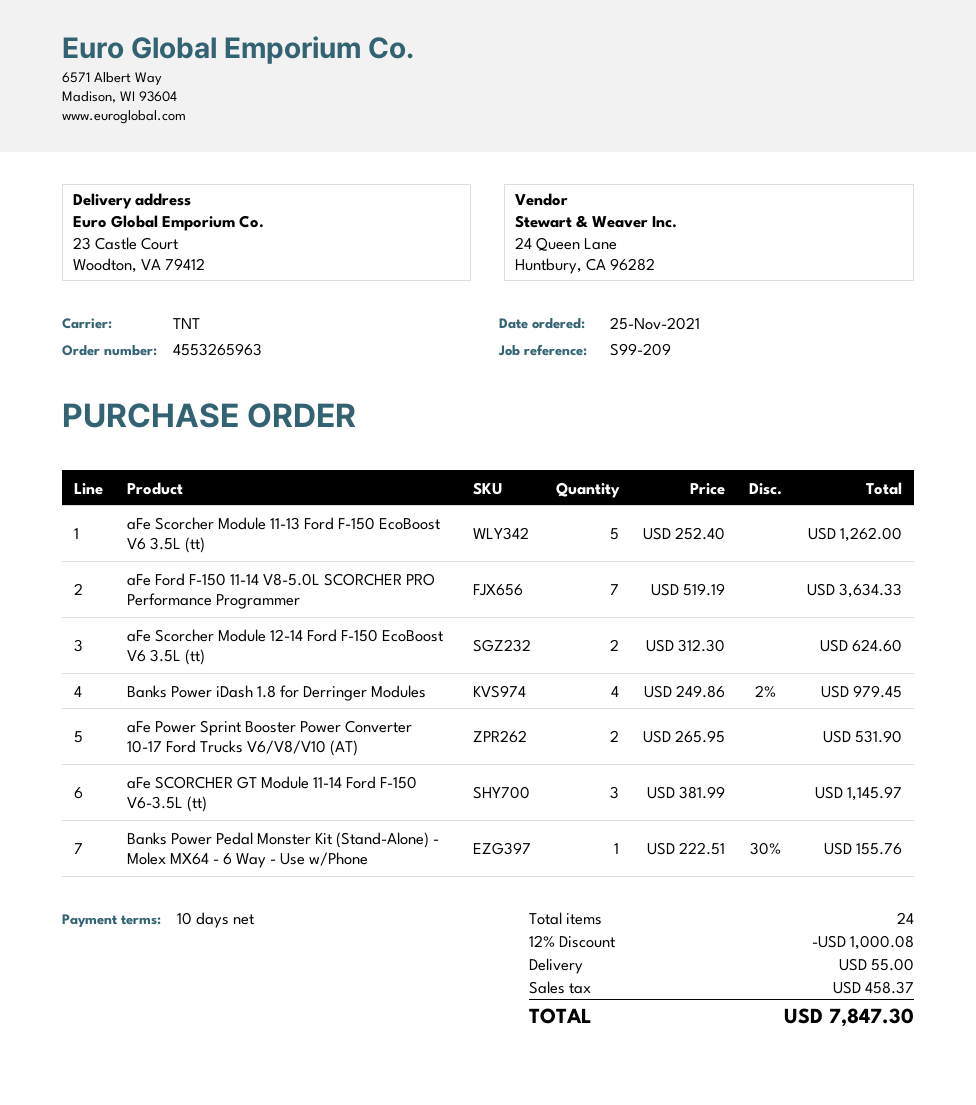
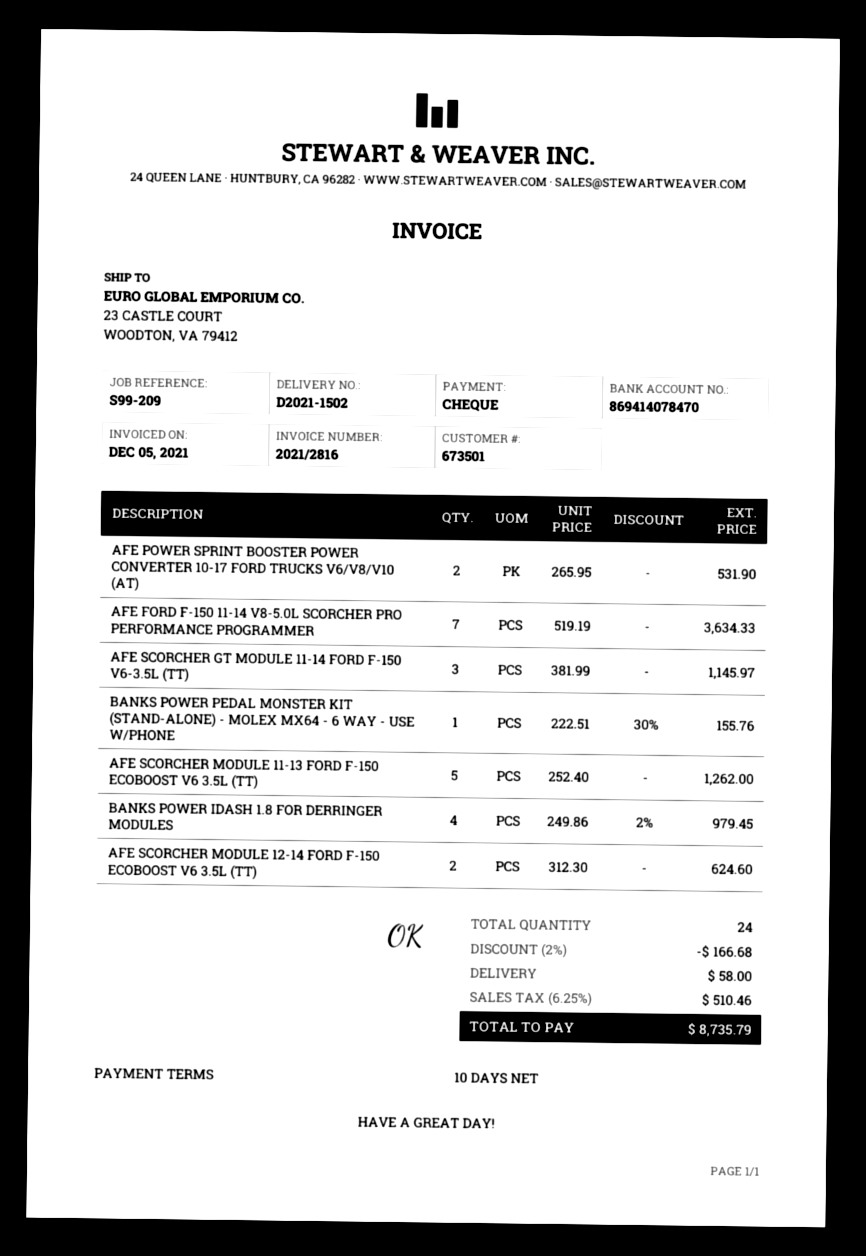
discount: 12% = 1000.08 -> 2% = 166.68
shipping: 55.00 -> 58.00
tax: 458.37 -> 510.46
total: 7847.30 -> 8735.79

